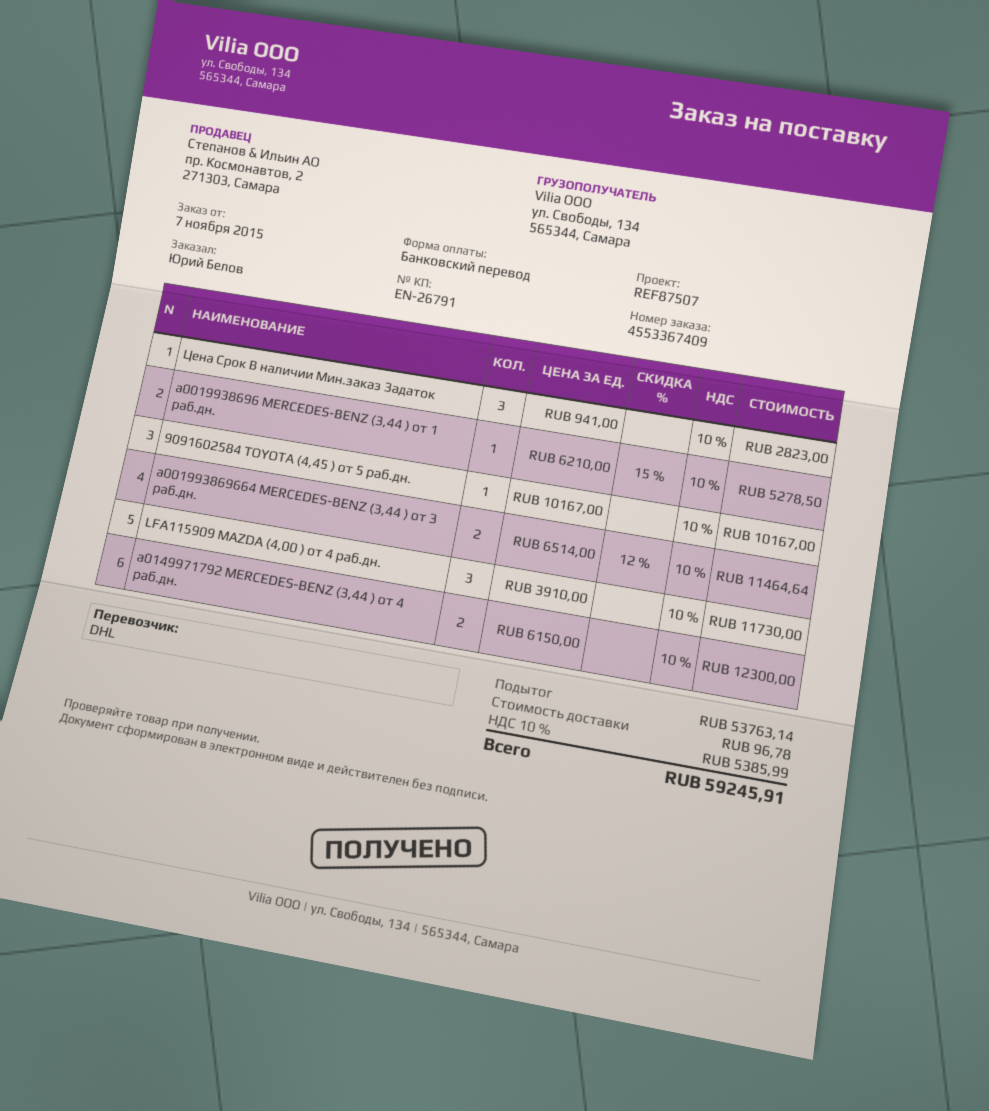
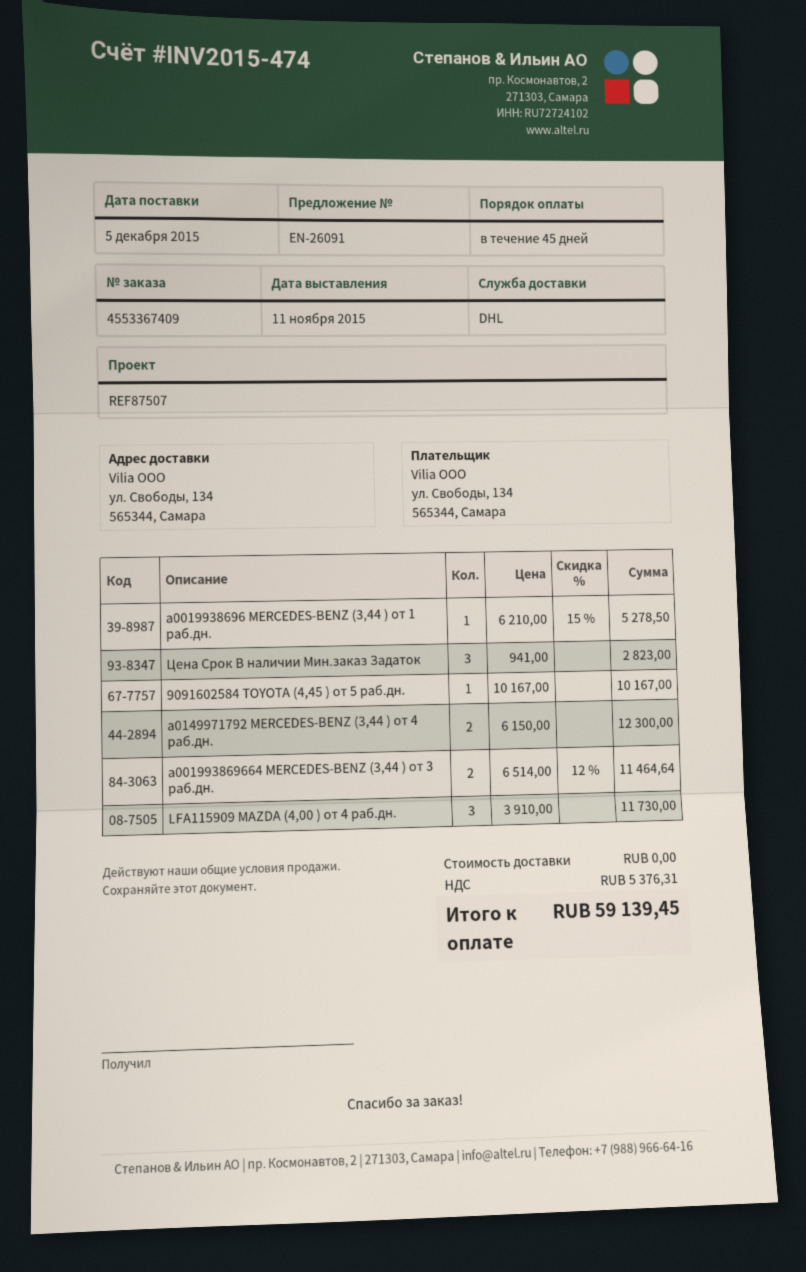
quote number: EN-26791 -> EN-26091
shipping: 96.78 -> 0.00
tax: 5385.99 -> 5376.31
total: 59245.91 -> 59139.45

